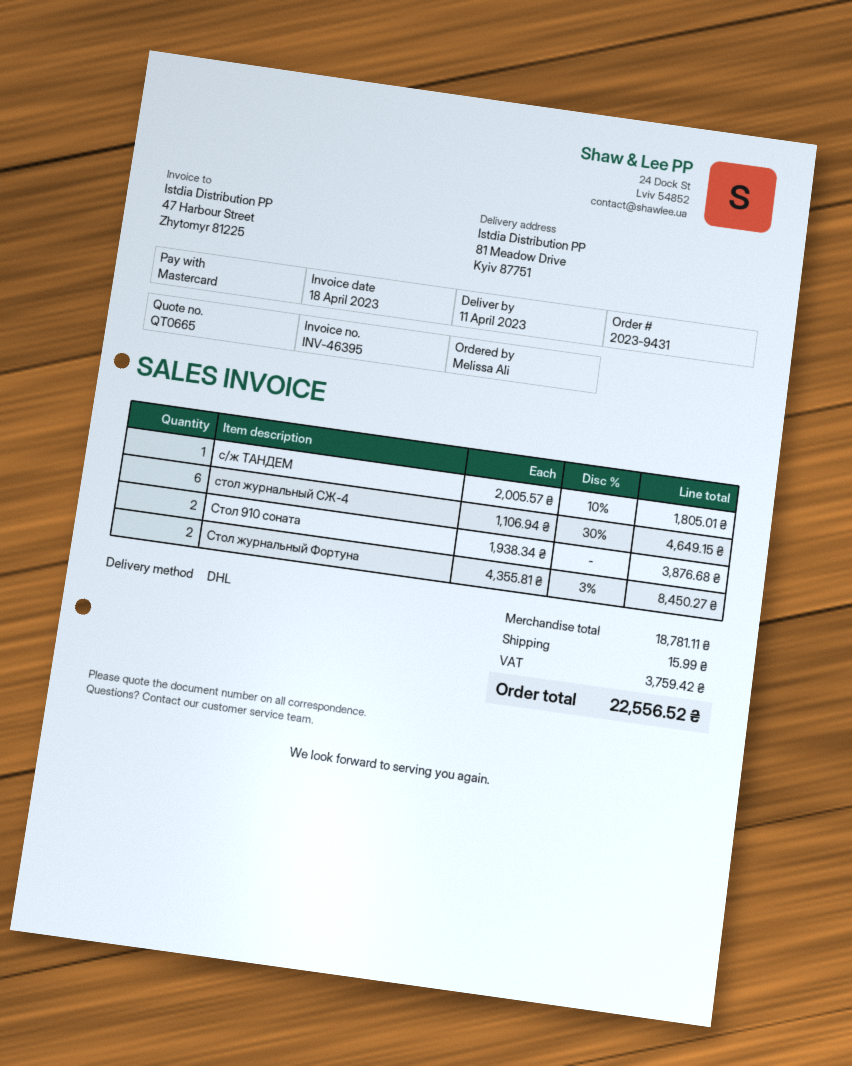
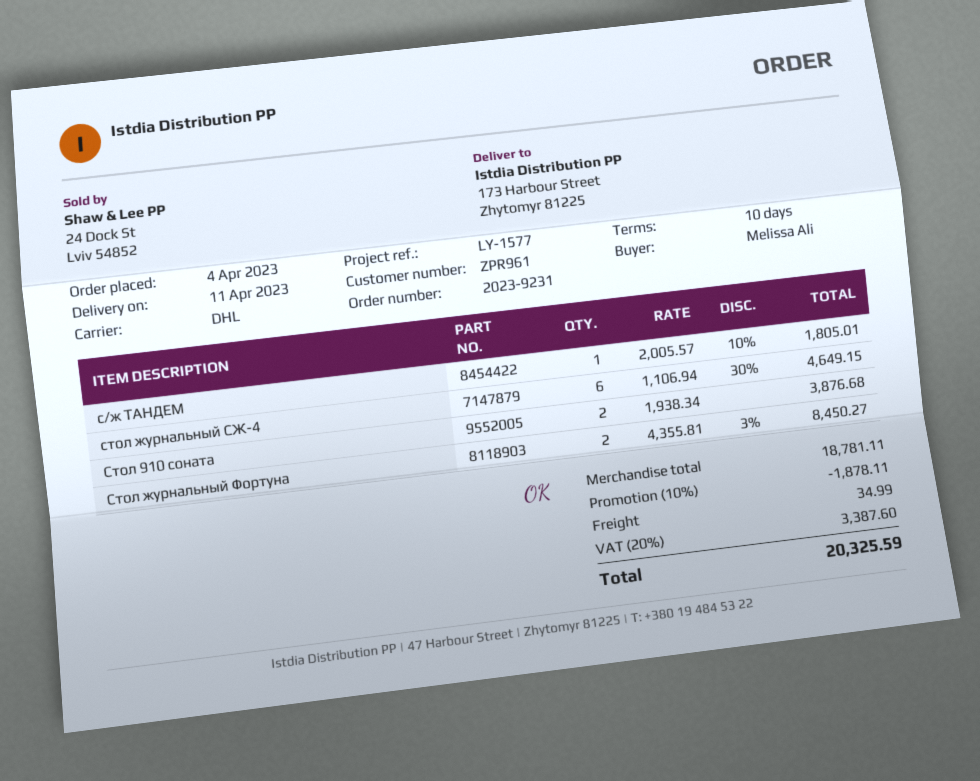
order number: 2023-9431 -> 2023-9231
ship to: 81 Meadow Drive, Kyiv 87751 -> 173 Harbour Street, Zhytomyr 81225
discount: none -> 10% = 1878.11
shipping: 15.99 -> 34.99
tax: 3759.42 -> 3387.60
total: 22556.52 -> 20325.59

